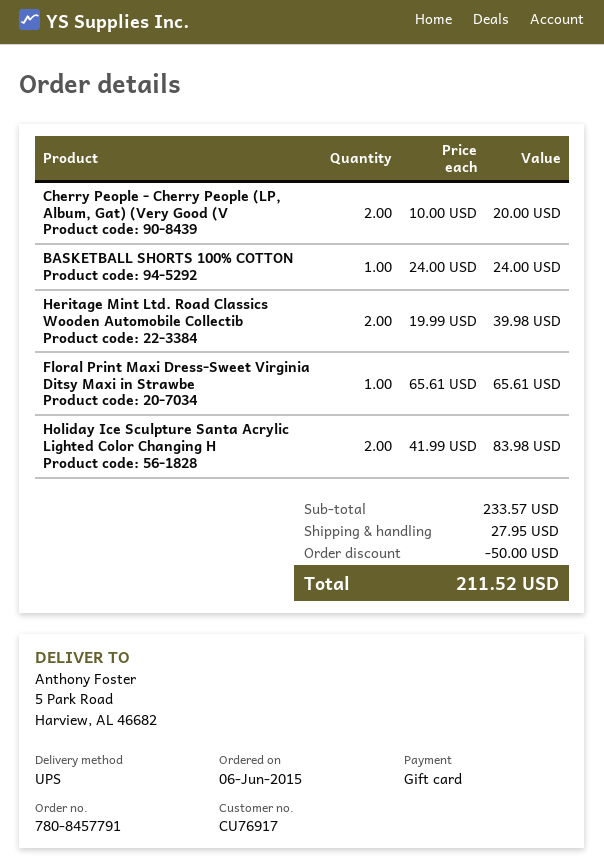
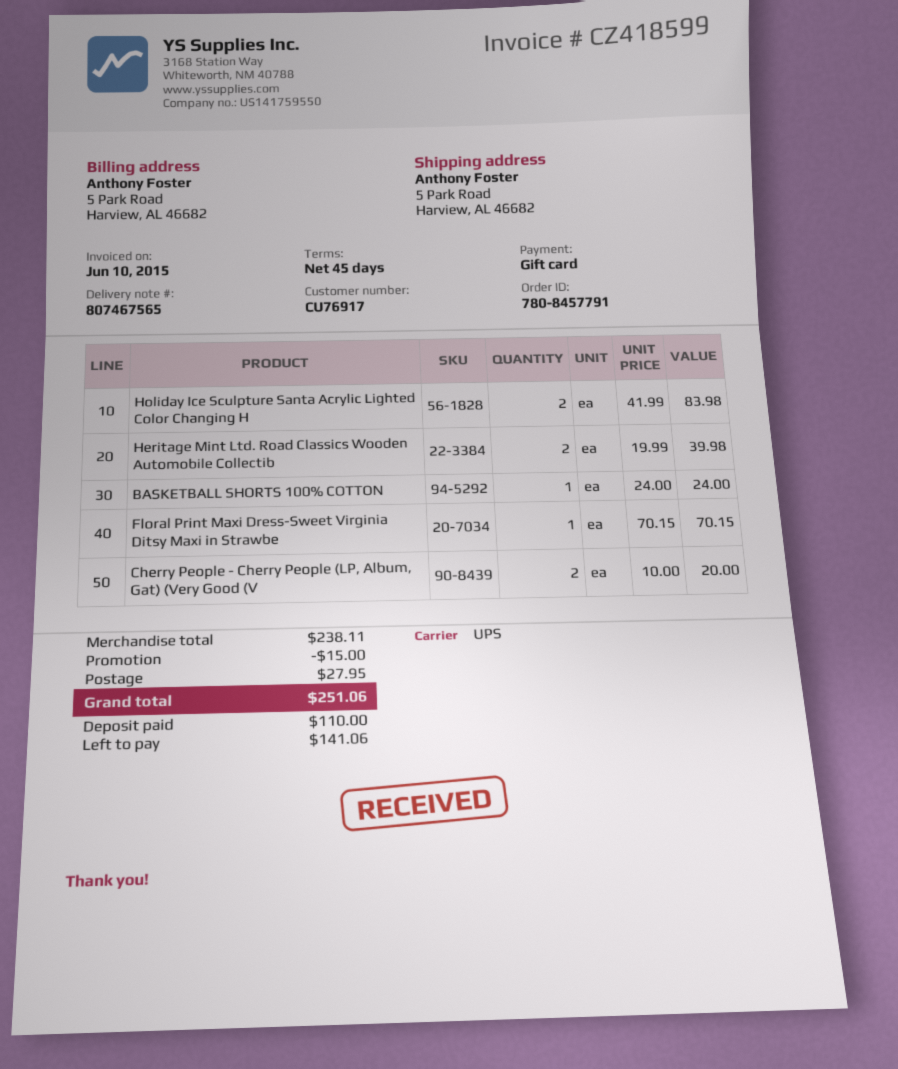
Floral Print Maxi Dress-Sweet Virginia Ditsy Maxi in Strawbe: 1 x 65.61 = 65.61 -> 1 x 70.15 = 70.15
subtotal: 233.57 -> 238.11
discount: 50.00 -> 15.00
total: 211.52 -> 251.06

